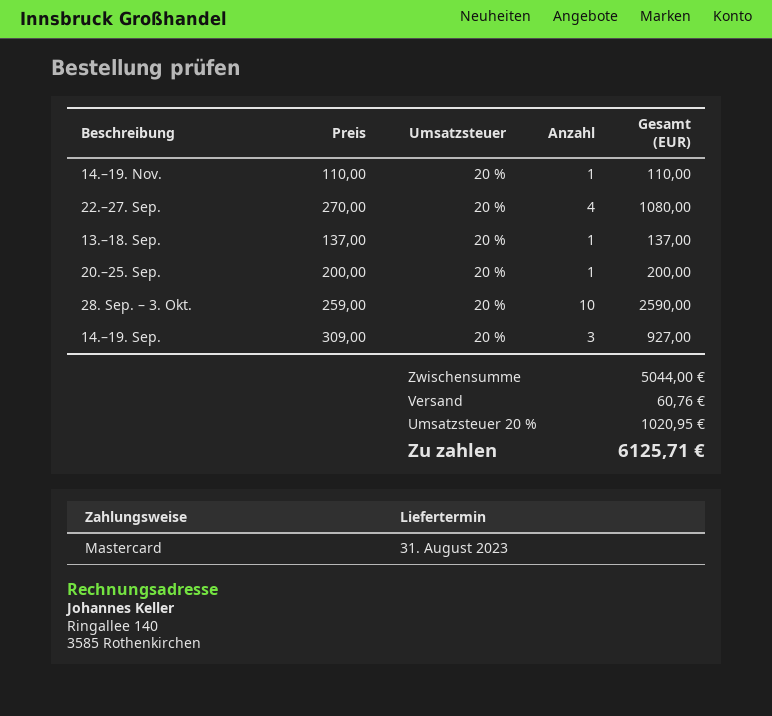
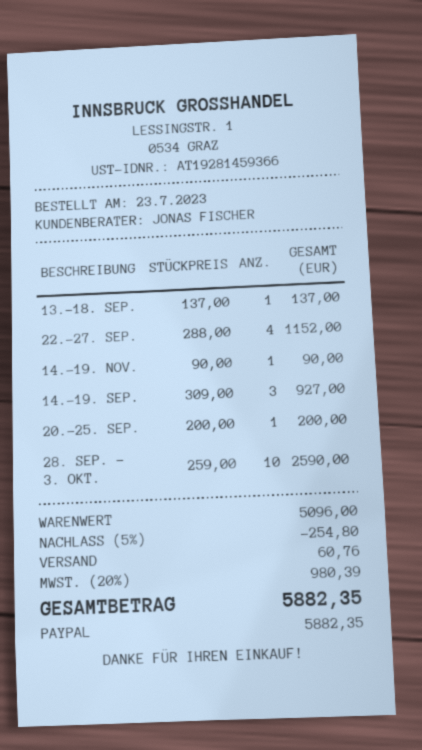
payment method: Mastercard -> PayPal
14.–19. Nov.: 1 x 110.00 = 110.00 -> 1 x 90.00 = 90.00
22.–27. Sep.: 4 x 270.00 = 1080.00 -> 4 x 288.00 = 1152.00
subtotal: 5044.00 -> 5096.00
discount: none -> 5% = 254.80
tax: 20% = 1020.95 -> 20% = 980.39
total: 6125.71 -> 5882.35

